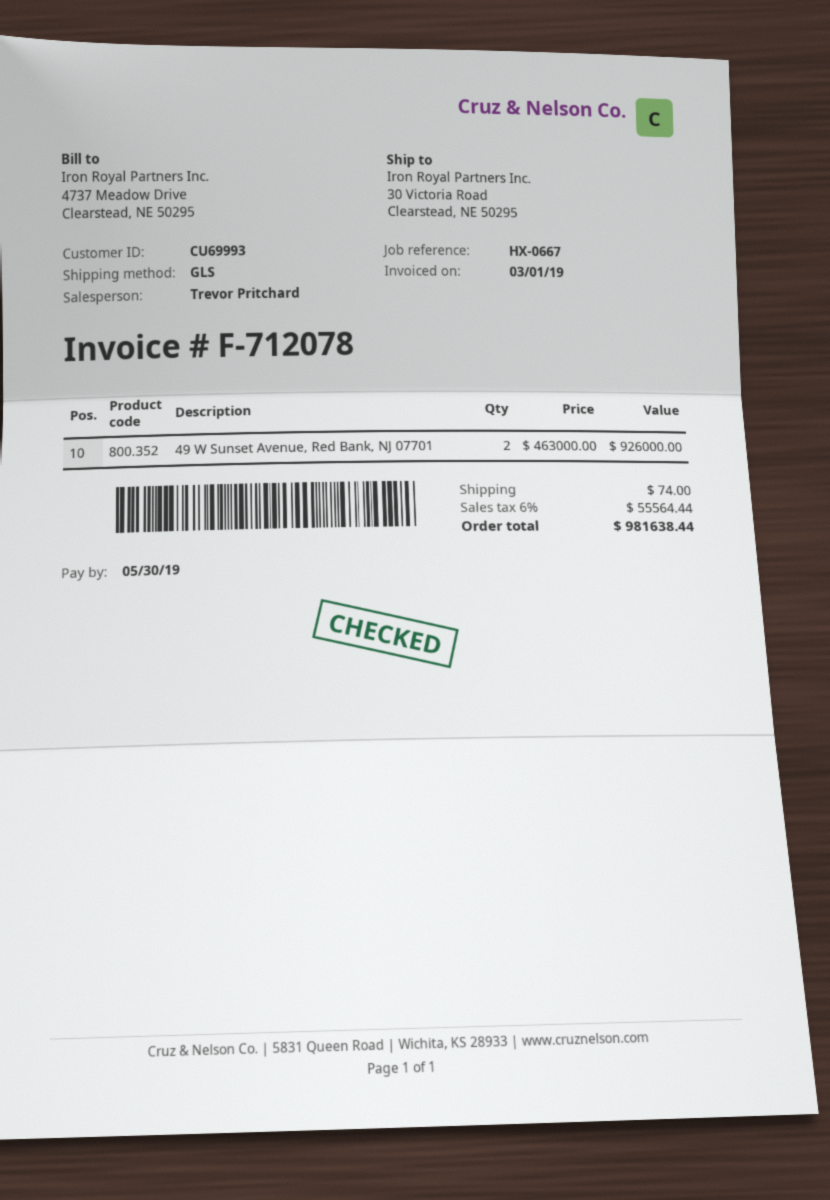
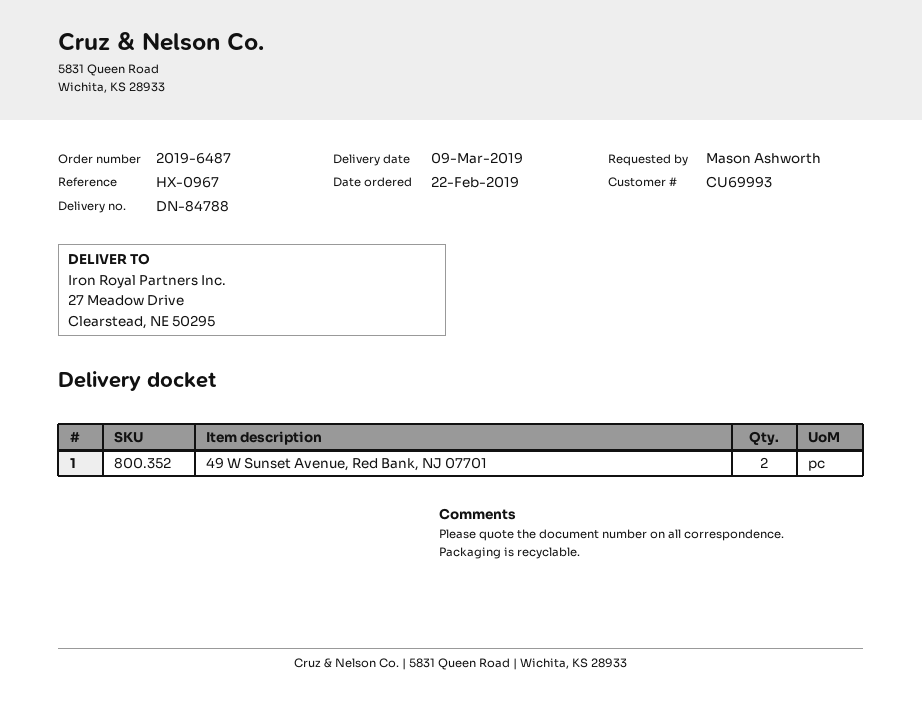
reference: HX-0667 -> HX-0967
ship to: 30 Victoria Road, Clearstead, NE 50295 -> 27 Meadow Drive, Clearstead, NE 50295

